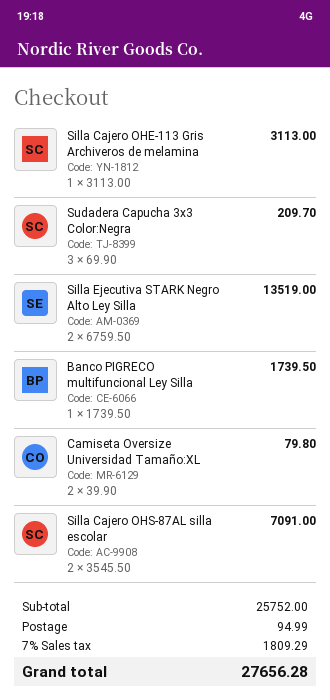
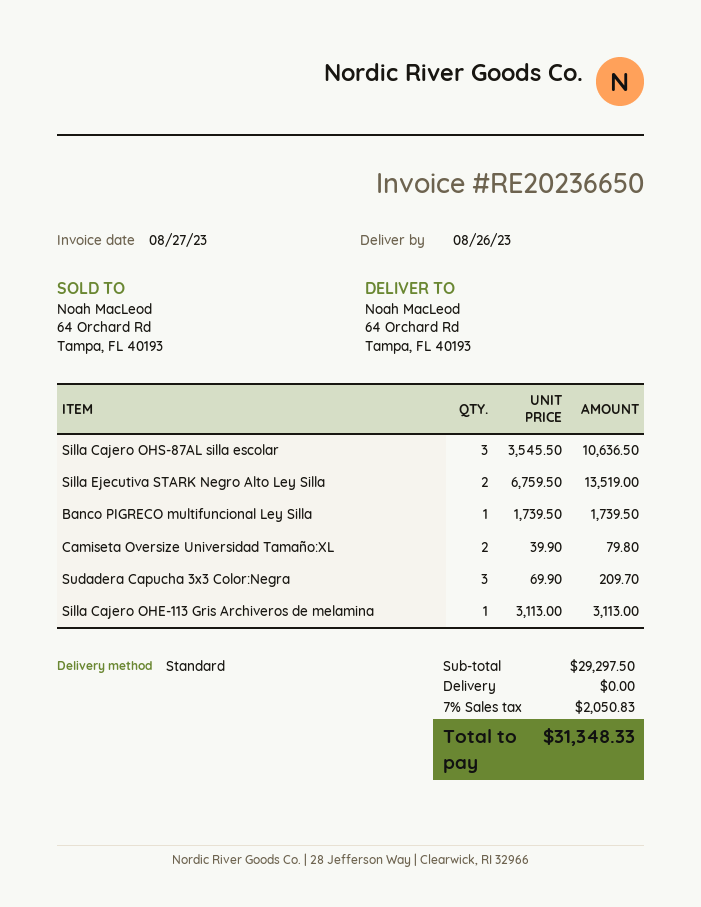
Silla Cajero OHS-87AL silla escolar: 2 x 3545.50 = 7091.00 -> 3 x 3545.50 = 10636.50
subtotal: 25752.00 -> 29297.50
shipping: 94.99 -> 0.00
tax: 7% = 1809.29 -> 7% = 2050.83
total: 27656.28 -> 31348.33

